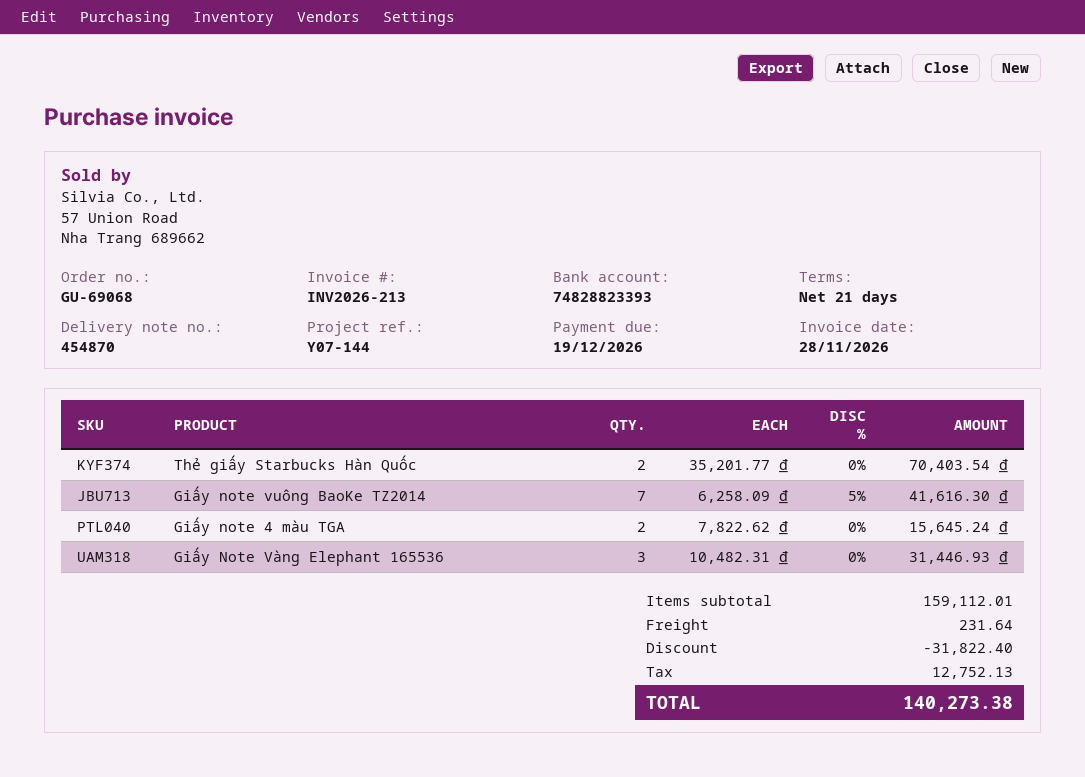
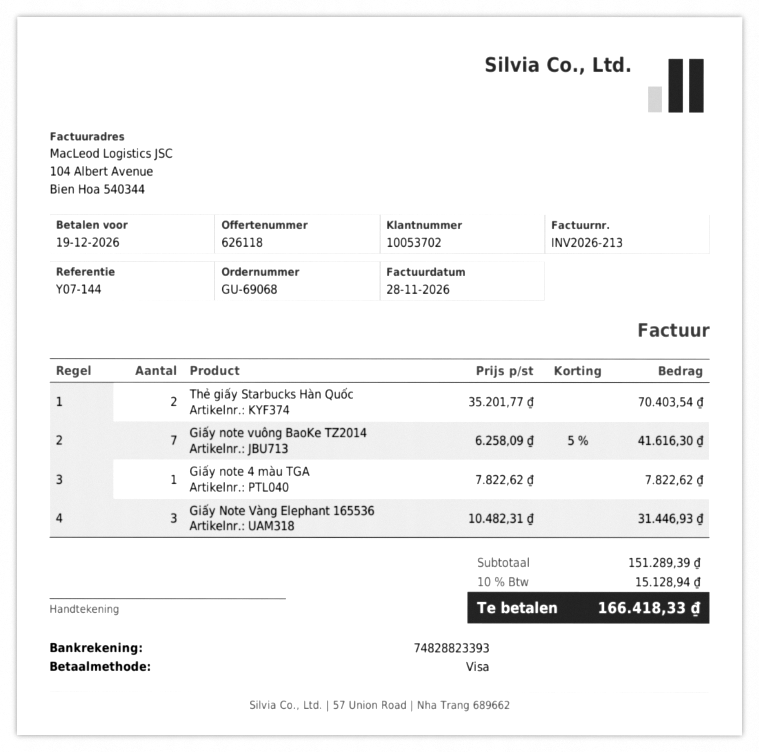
Giấy note 4 màu TGA: 2 x 7822.62 = 15645.24 -> 1 x 7822.62 = 7822.62
subtotal: 159112.01 -> 151289.39
discount: 31822.40 -> none
shipping: 231.64 -> none
tax: 12752.13 -> 15128.94
total: 140273.38 -> 166418.33

